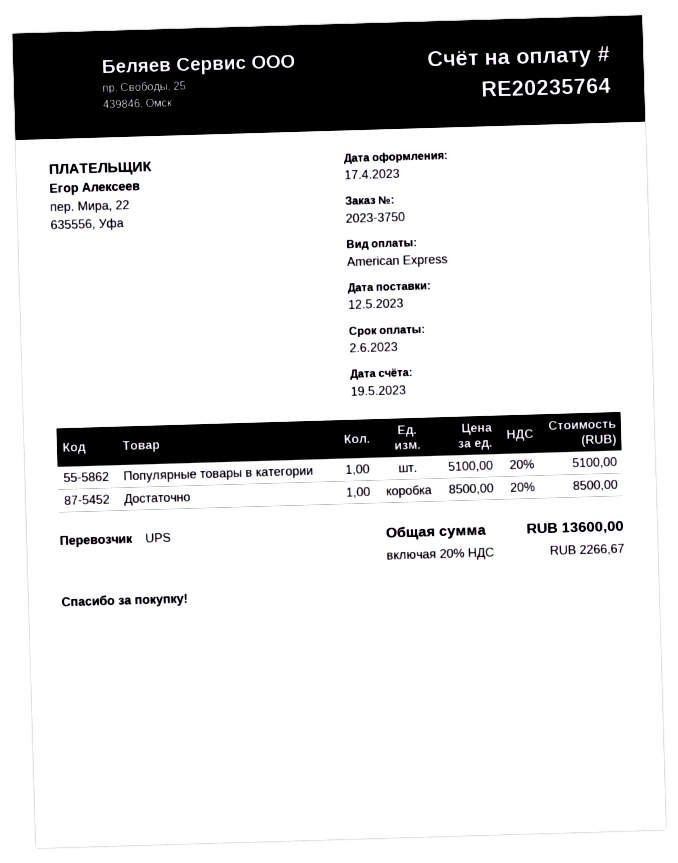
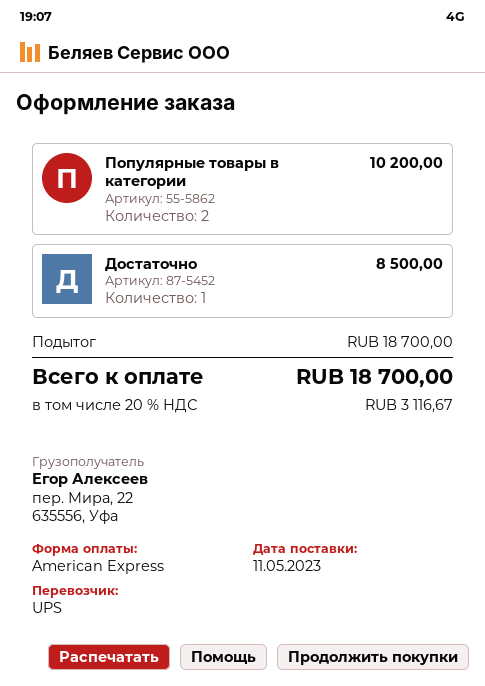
delivery date: 2023-05-12 -> 2023-05-11
Популярные товары в категории: 1 for 5100.00 -> 2 for 10200.00
tax: 20% = 2266.67 -> 20% = 3116.67
total: 13600.00 -> 18700.00

